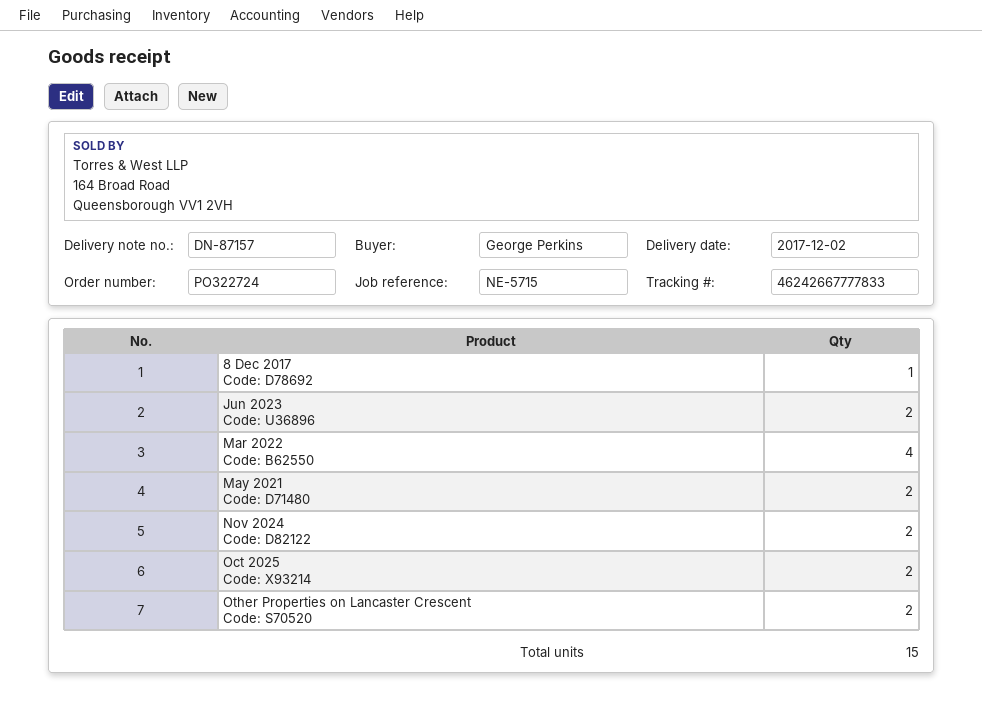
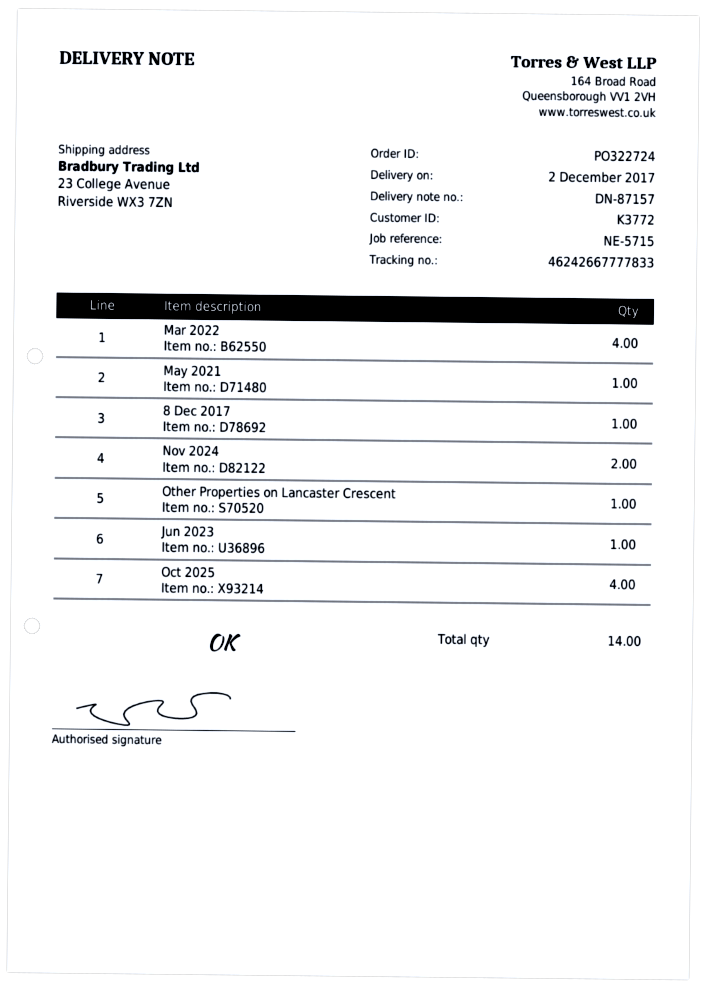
Jun 2023: 2 -> 1
May 2021: 2 -> 1
Oct 2025: 2 -> 4
Other Properties on Lancaster Crescent: 2 -> 1
total quantity: 15 -> 14

